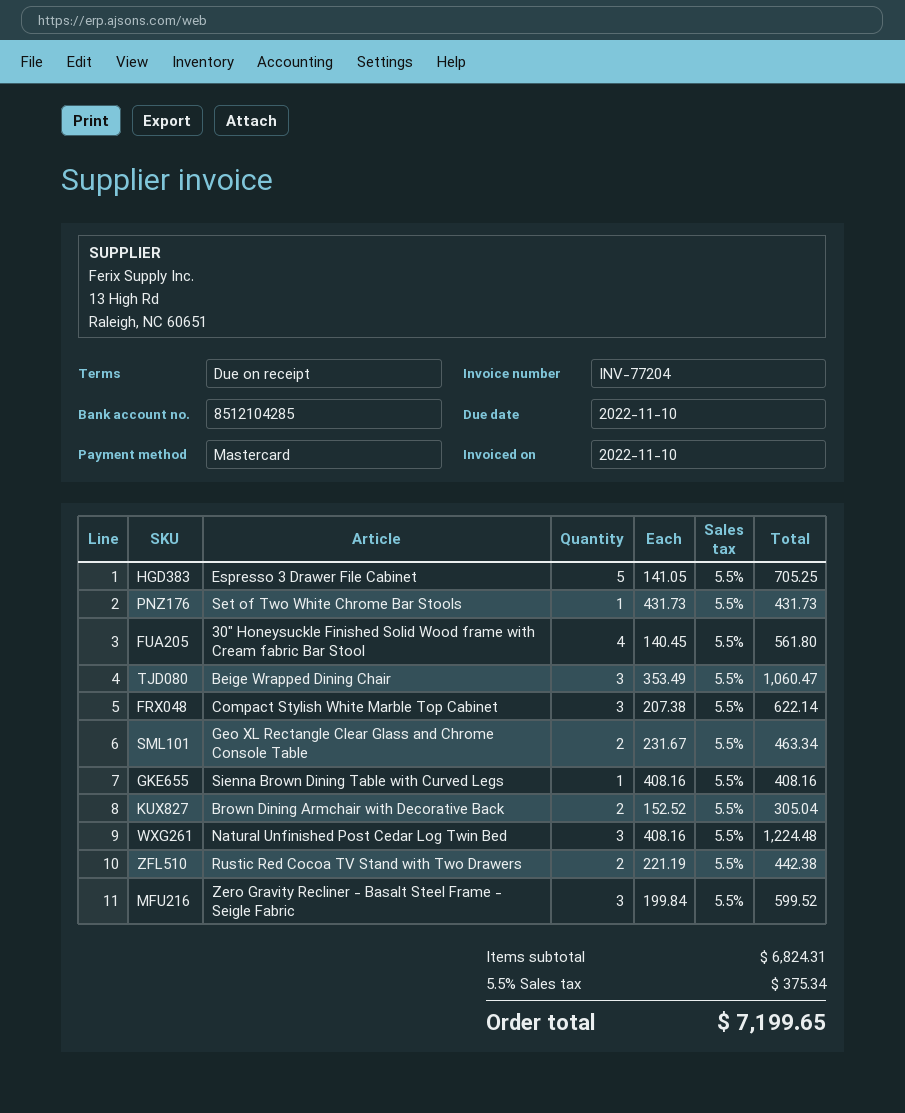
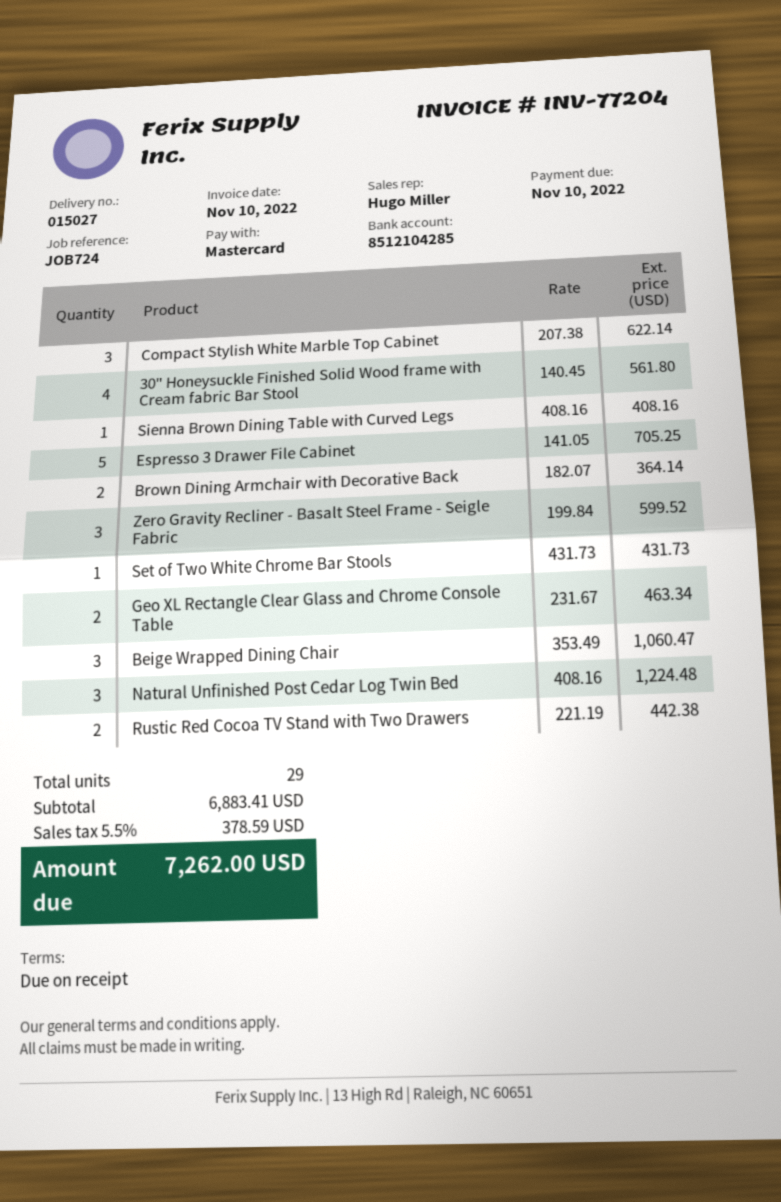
Brown Dining Armchair with Decorative Back: 2 x 152.52 = 305.04 -> 2 x 182.07 = 364.14
subtotal: 6824.31 -> 6883.41
tax: 5.5% = 375.34 -> 5.5% = 378.59
total: 7199.65 -> 7262.00

